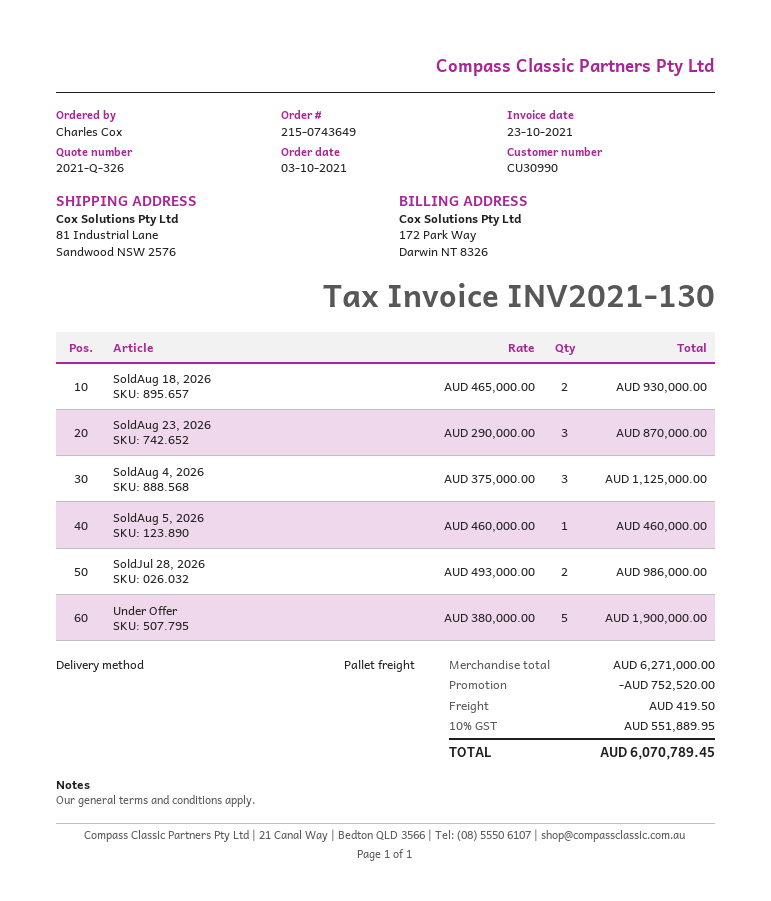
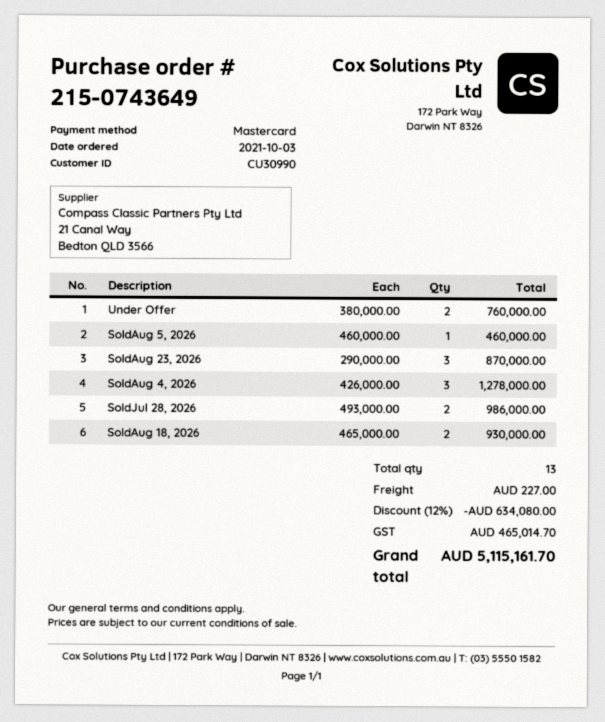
SoldAug 4, 2026: 3 x 375000.00 = 1125000.00 -> 3 x 426000.00 = 1278000.00
Under Offer: 5 x 380000.00 = 1900000.00 -> 2 x 380000.00 = 760000.00
discount: 752520.00 -> 634080.00
shipping: 419.50 -> 227.00
tax: 551889.95 -> 465014.70
total: 6070789.45 -> 5115161.70

